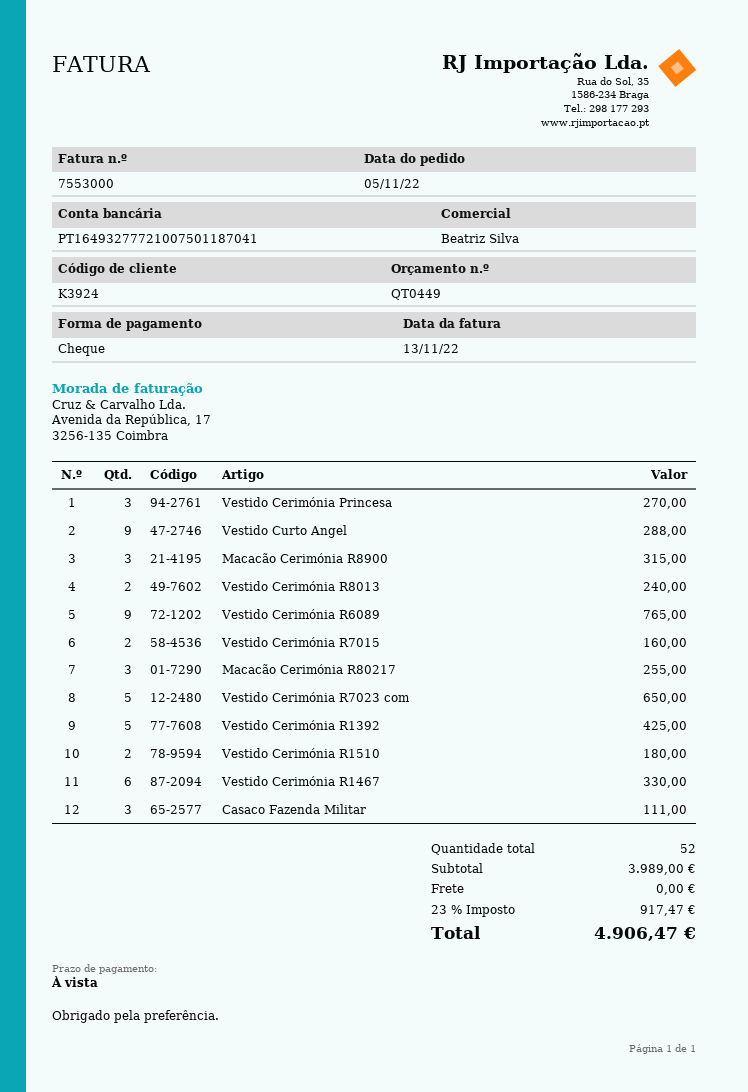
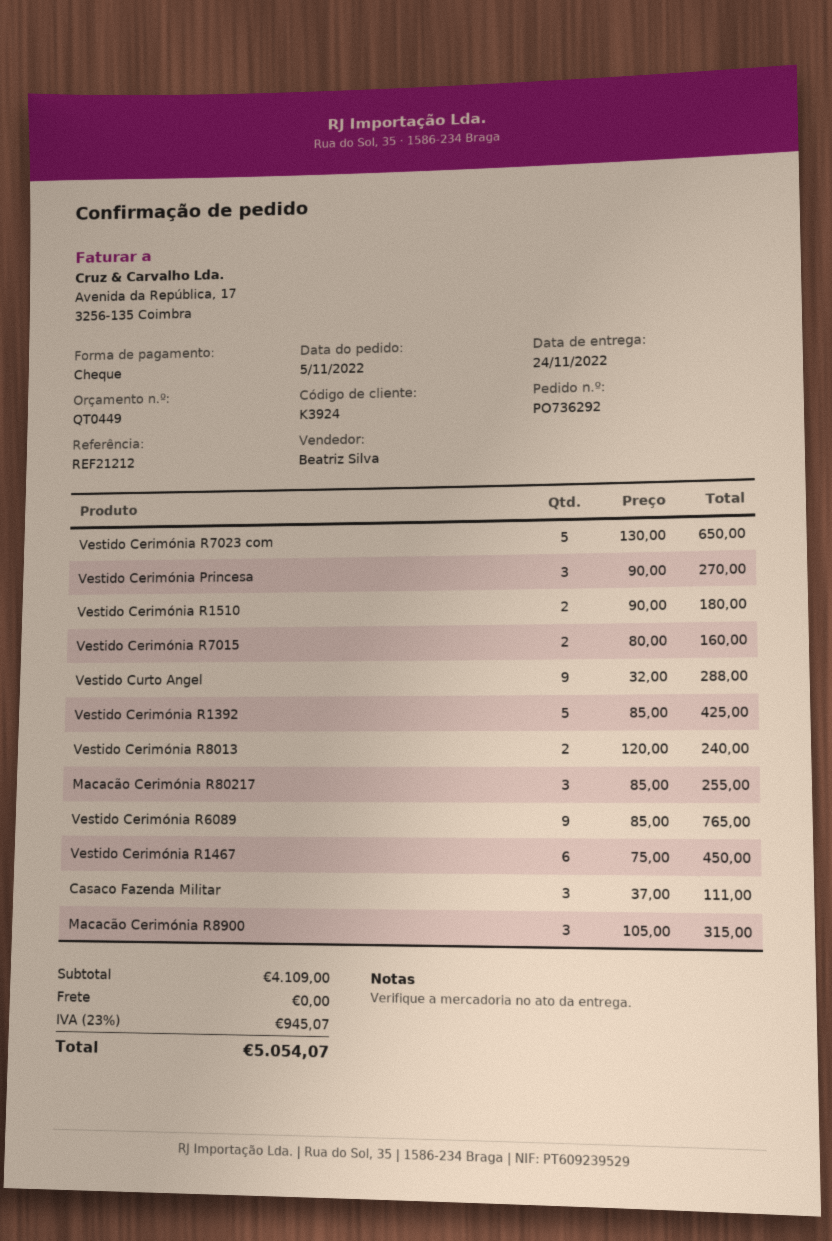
Vestido Cerimónia R1467: 6 for 330.00 -> 6 for 450.00
subtotal: 3989.00 -> 4109.00
tax: 23% = 917.47 -> 23% = 945.07
total: 4906.47 -> 5054.07

